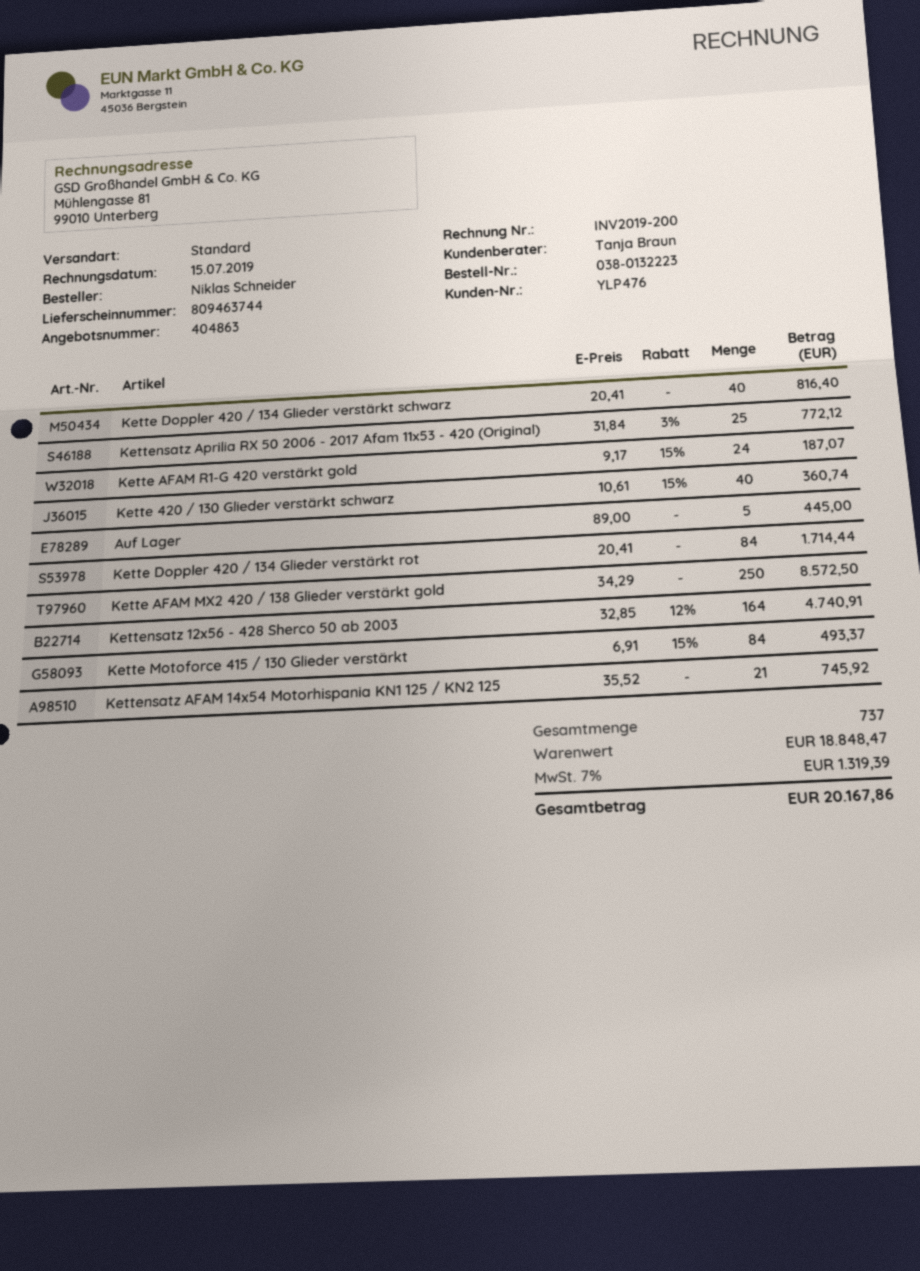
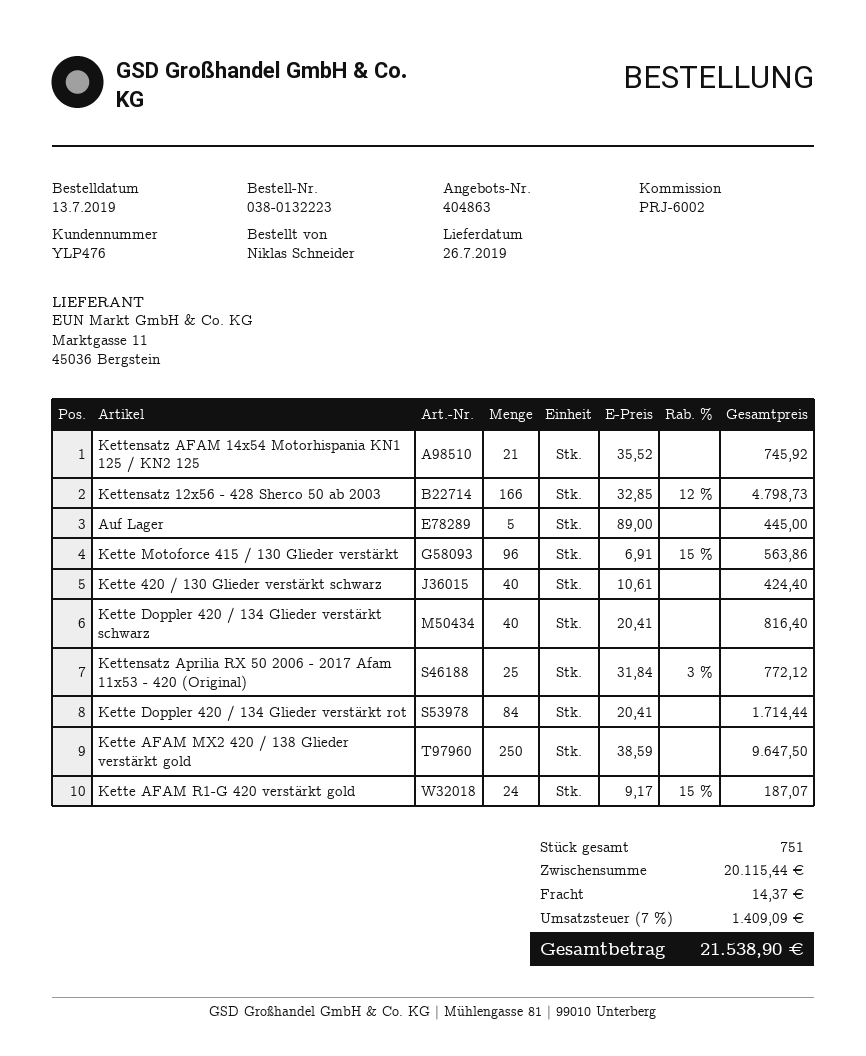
Kette 420 / 130 Glieder verstärkt schwarz: 40 x 10.61 - 15% = 360.74 -> 40 x 10.61 = 424.40
Kette AFAM MX2 420 / 138 Glieder verstärkt gold: 250 x 34.29 = 8572.50 -> 250 x 38.59 = 9647.50
Kettensatz 12x56 - 428 Sherco 50 ab 2003: 164 x 32.85 - 12% = 4740.91 -> 166 x 32.85 - 12% = 4798.73
Kette Motoforce 415 / 130 Glieder verstärkt: 84 x 6.91 - 15% = 493.37 -> 96 x 6.91 - 15% = 563.86
total quantity: 737 -> 751
subtotal: 18848.47 -> 20115.44
shipping: none -> 14.37
tax: 7% = 1319.39 -> 7% = 1409.09
total: 20167.86 -> 21538.90

